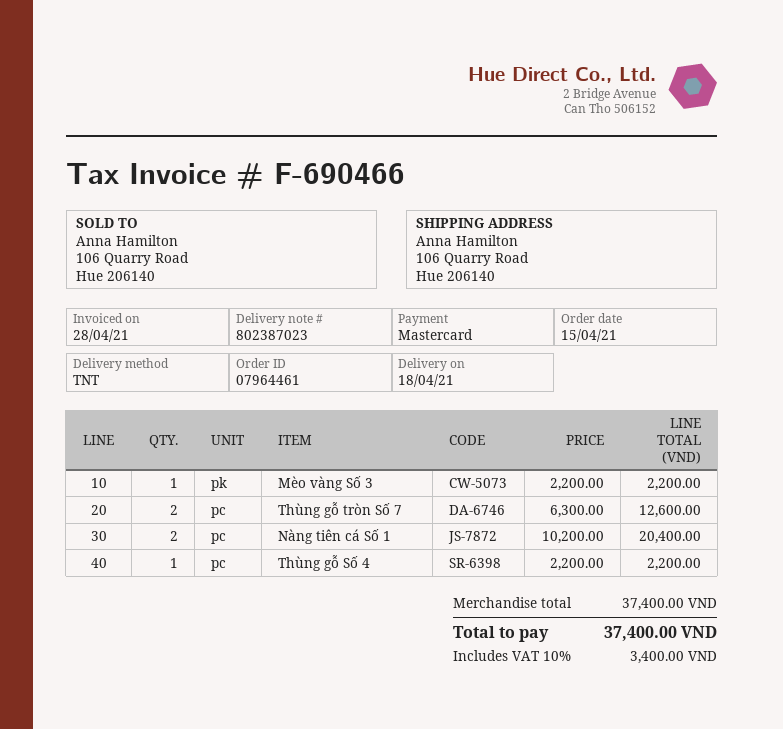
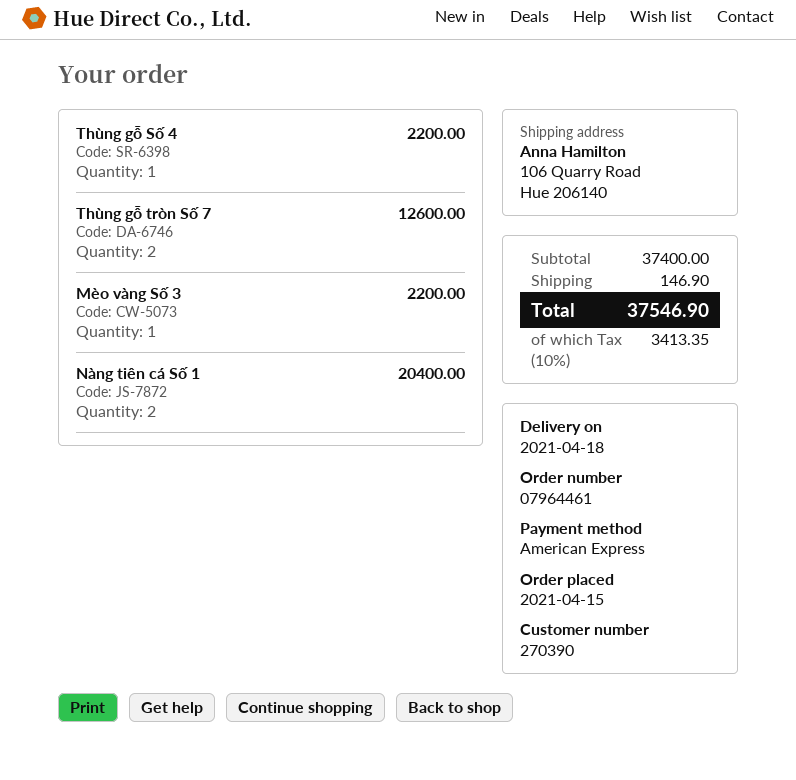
payment method: Mastercard -> American Express
shipping: none -> 146.90
tax: 10% = 3400.00 -> 10% = 3413.35
total: 37400.00 -> 37546.90

